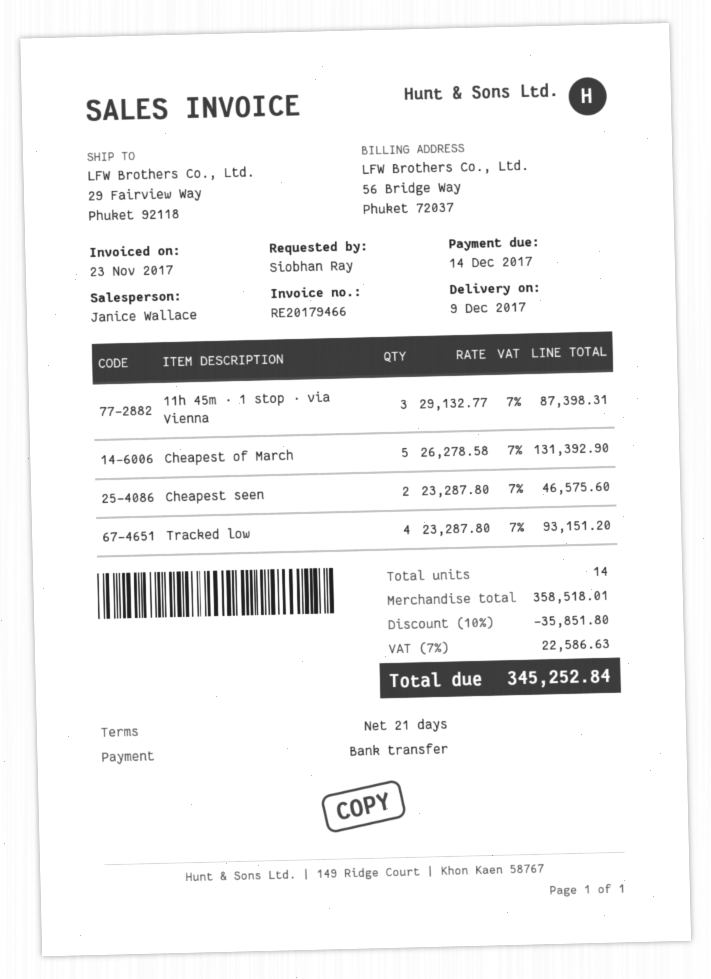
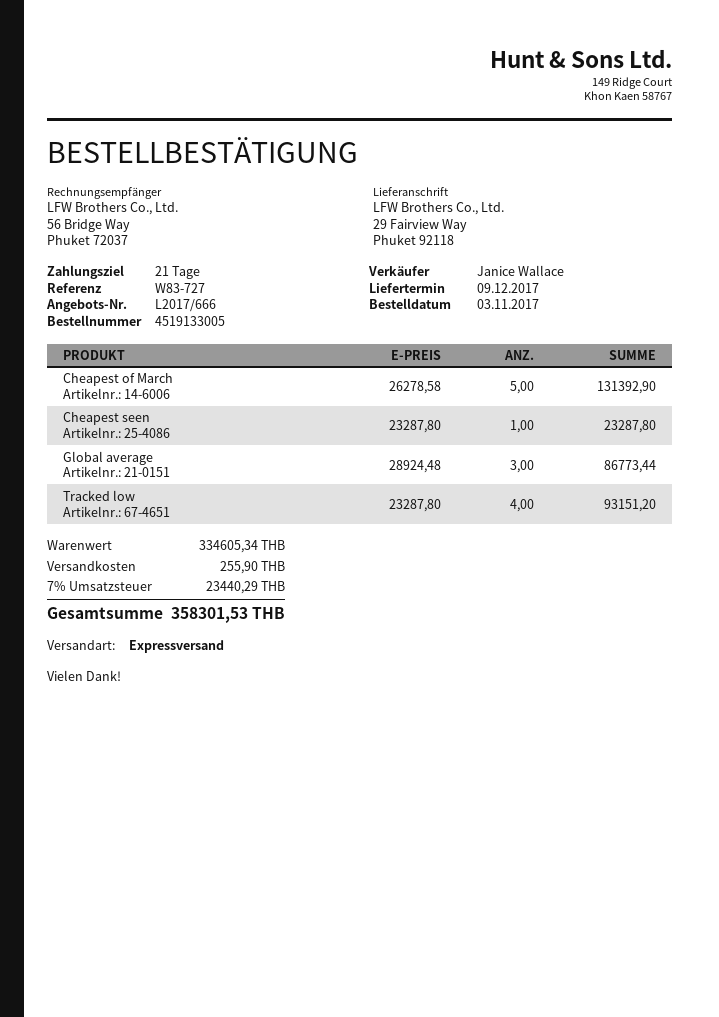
11h 45m · 1 stop · via Vienna: 3 x 29132.77 = 87398.31 -> none
Cheapest seen: 2 x 23287.80 = 46575.60 -> 1 x 23287.80 = 23287.80
Global average: none -> 3 x 28924.48 = 86773.44
subtotal: 358518.01 -> 334605.34
discount: 10% = 35851.80 -> none
shipping: none -> 255.90
tax: 7% = 22586.63 -> 7% = 23440.29
total: 345252.84 -> 358301.53

